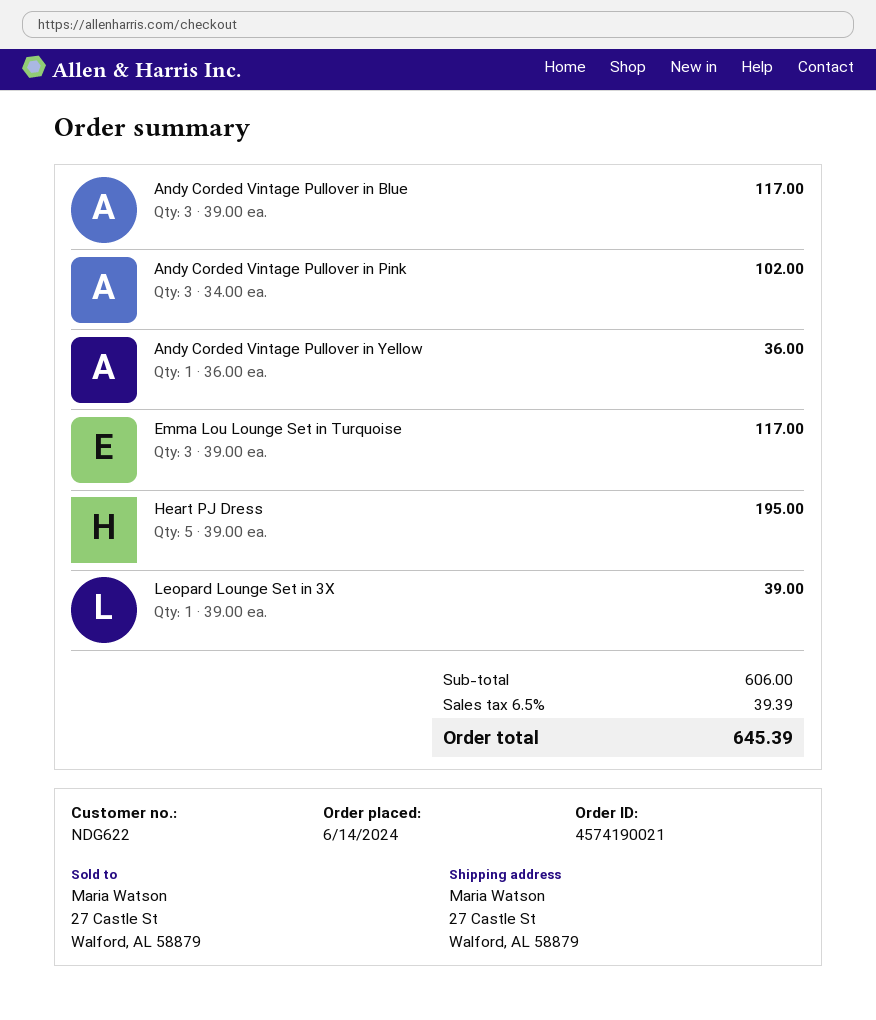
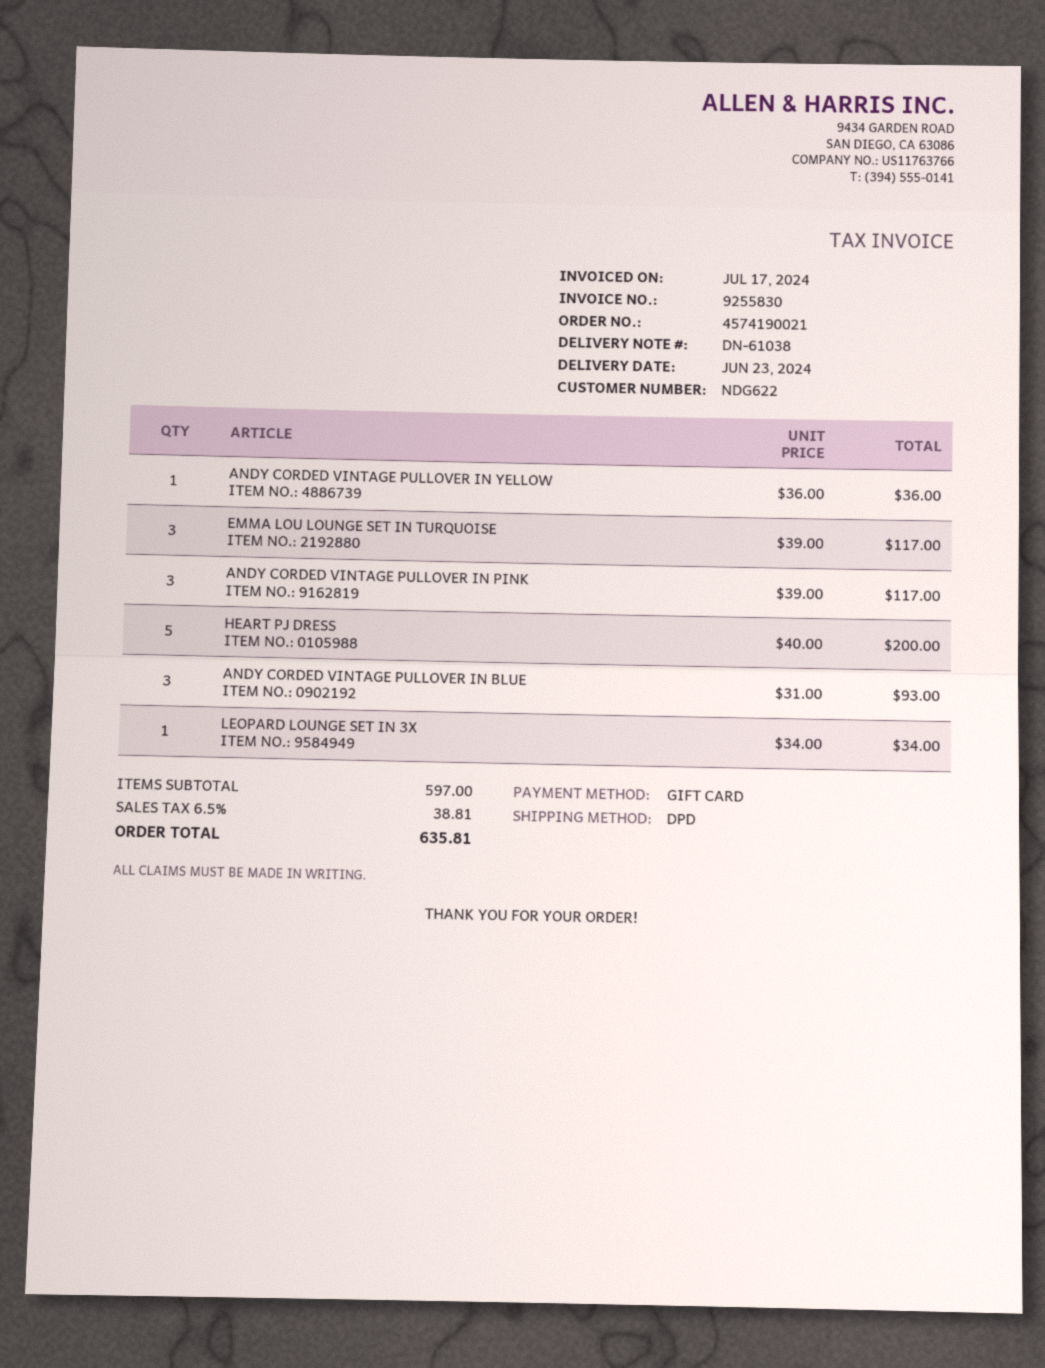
Andy Corded Vintage Pullover in Blue: 3 x 39.00 = 117.00 -> 3 x 31.00 = 93.00
Andy Corded Vintage Pullover in Pink: 3 x 34.00 = 102.00 -> 3 x 39.00 = 117.00
Heart PJ Dress: 5 x 39.00 = 195.00 -> 5 x 40.00 = 200.00
Leopard Lounge Set in 3X: 1 x 39.00 = 39.00 -> 1 x 34.00 = 34.00
subtotal: 606.00 -> 597.00
tax: 6.5% = 39.39 -> 6.5% = 38.81
total: 645.39 -> 635.81

